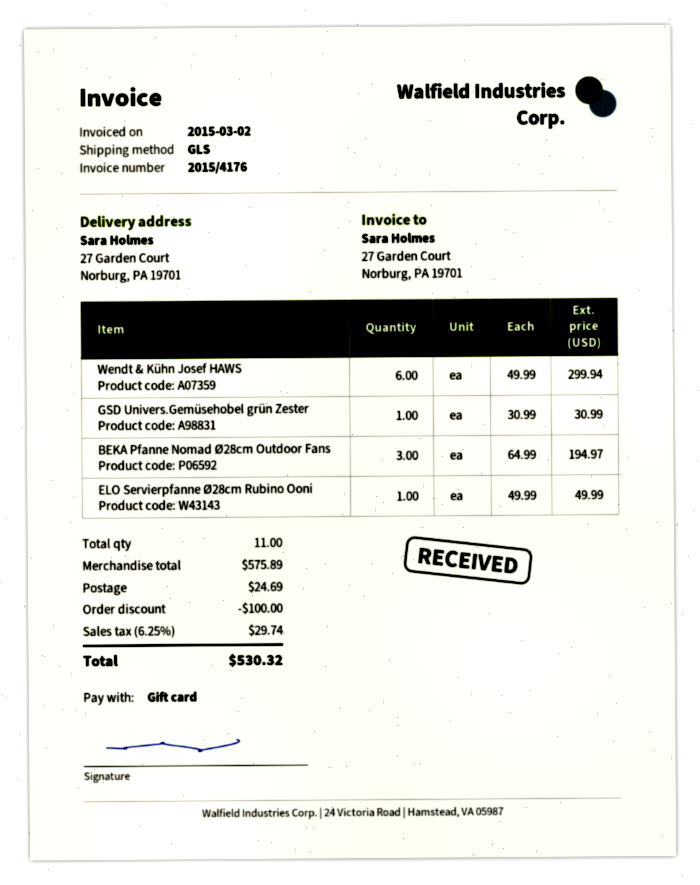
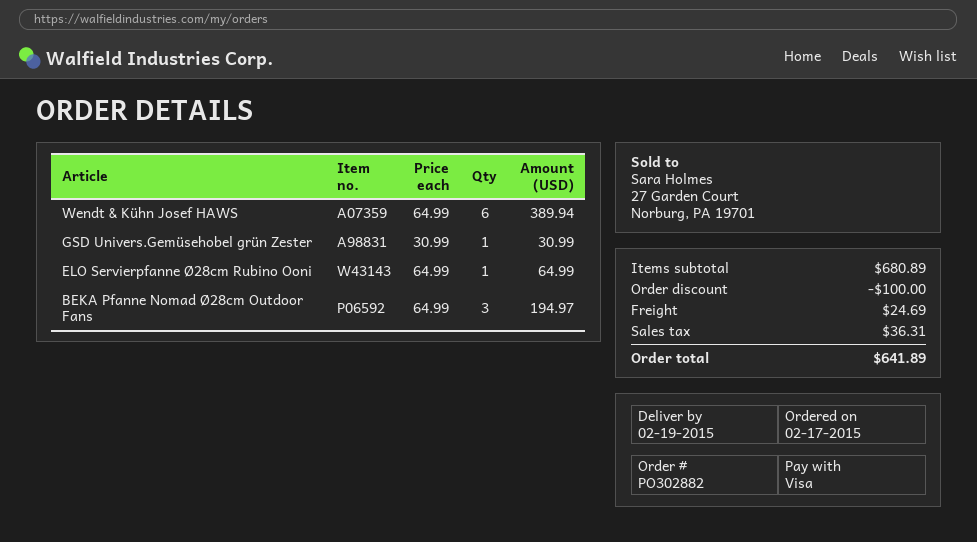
payment method: gift card -> Visa
Wendt & Kühn Josef HAWS: 6 x 49.99 = 299.94 -> 6 x 64.99 = 389.94
ELO Servierpfanne Ø28cm Rubino Ooni: 1 x 49.99 = 49.99 -> 1 x 64.99 = 64.99
subtotal: 575.89 -> 680.89
tax: 29.74 -> 36.31
total: 530.32 -> 641.89

